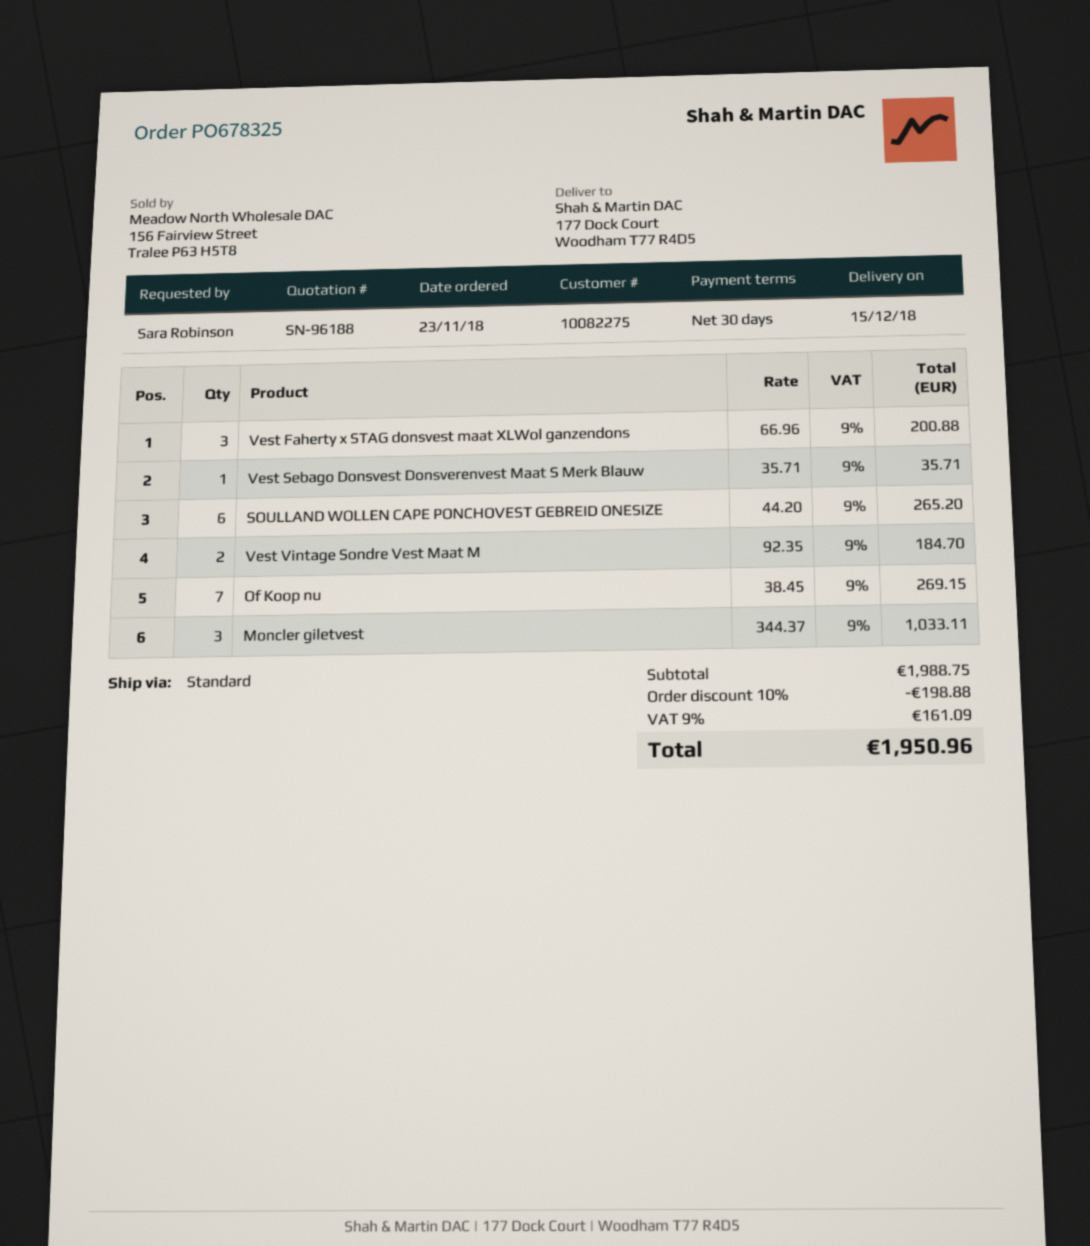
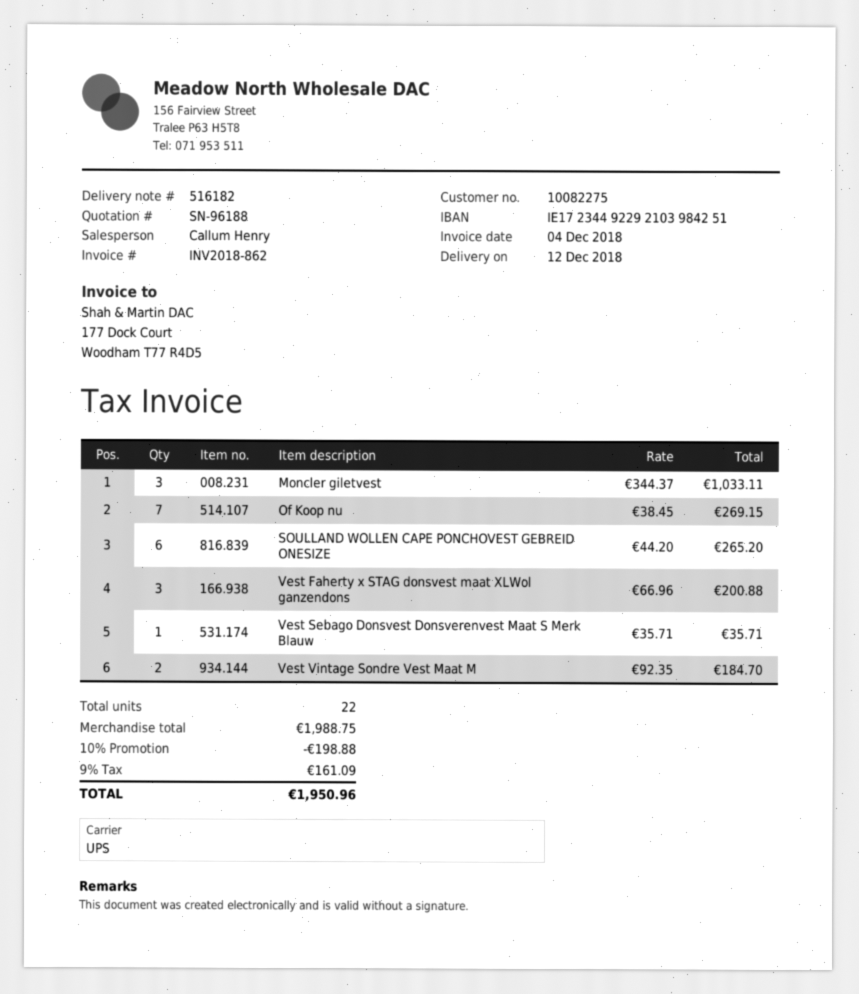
delivery date: 2018-12-15 -> 2018-12-12
shipping method: standard -> UPS

